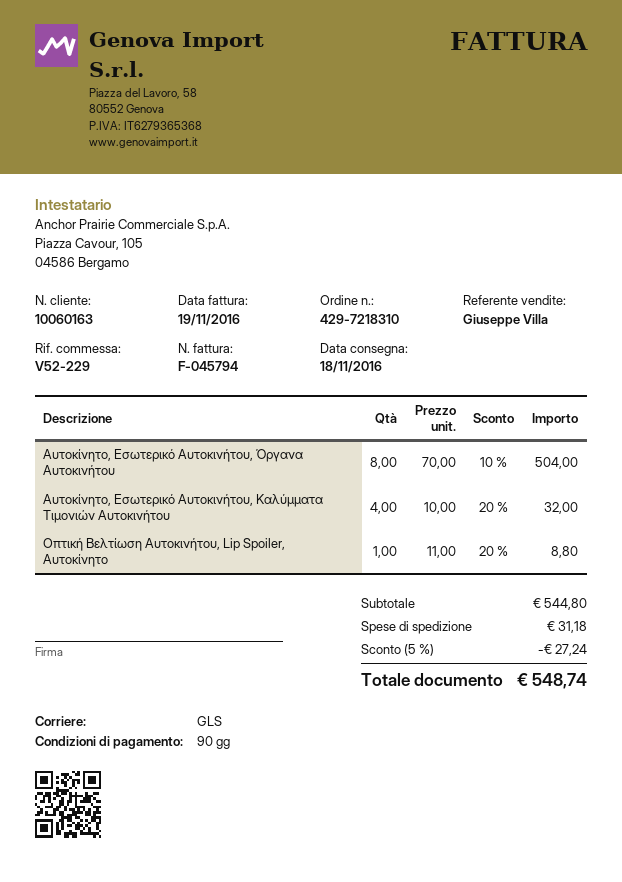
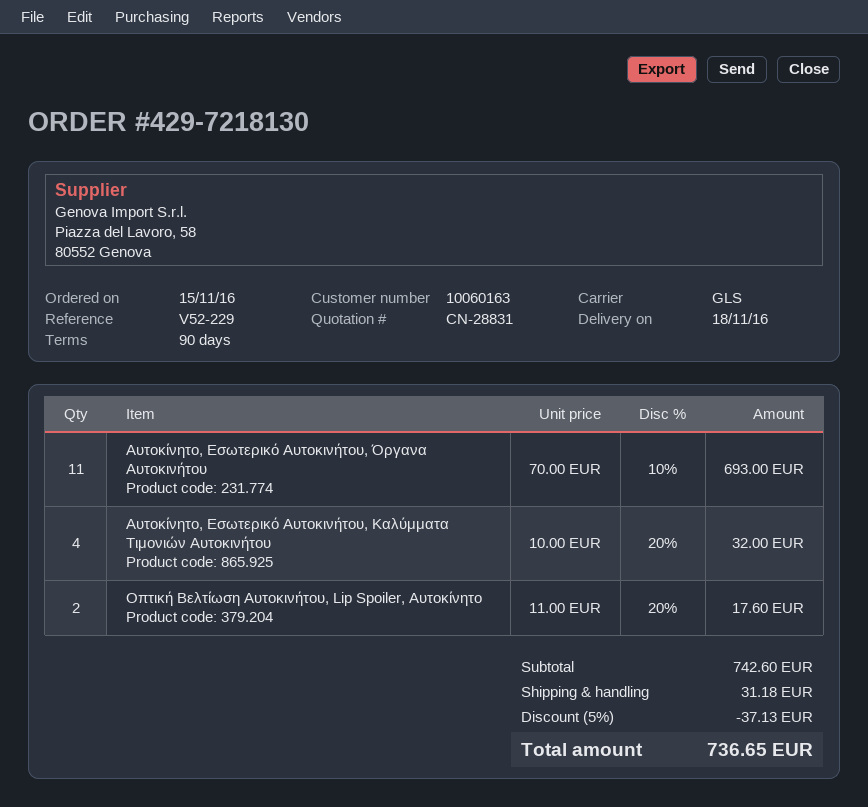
order number: 429-7218310 -> 429-7218130
Αυτοκίνητο, Εσωτερικό Αυτοκινήτου, Όργανα Αυτοκινήτου: 8 x 70.00 - 10% = 504.00 -> 11 x 70.00 - 10% = 693.00
Οπτική Βελτίωση Αυτοκινήτου, Lip Spoiler, Αυτοκίνητο: 1 x 11.00 - 20% = 8.80 -> 2 x 11.00 - 20% = 17.60
subtotal: 544.80 -> 742.60
discount: 5% = 27.24 -> 5% = 37.13
total: 548.74 -> 736.65

